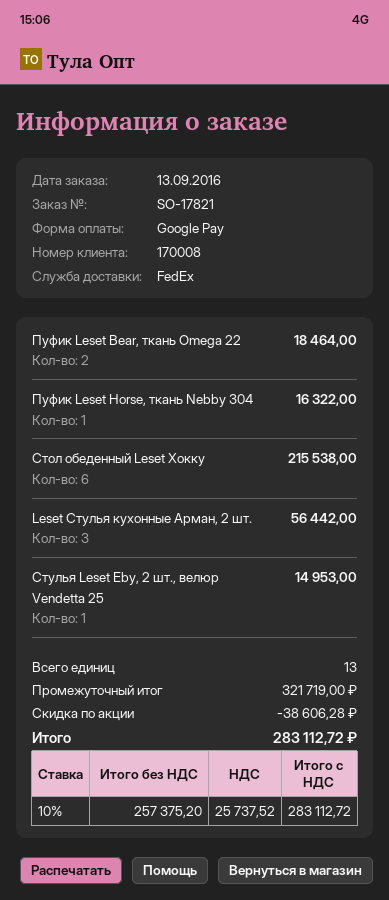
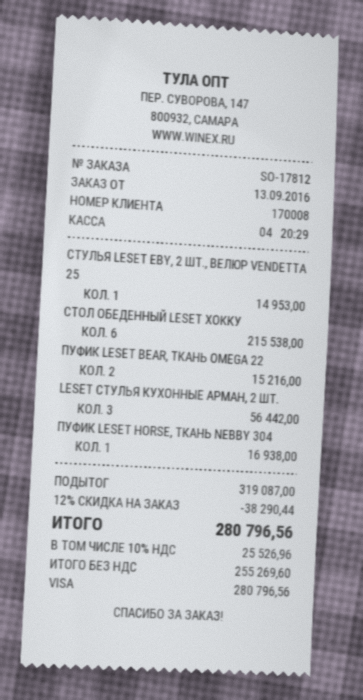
order number: SO-17821 -> SO-17812
payment method: Google Pay -> Visa
Пуфик Leset Bear, ткань Omega 22: 2 for 18464.00 -> 2 for 15216.00
Пуфик Leset Horse, ткань Nebby 304: 1 for 16322.00 -> 1 for 16938.00
subtotal: 321719.00 -> 319087.00
discount: 38606.28 -> 38290.44
net: 257375.20 -> 255269.60
tax: 10% = 25737.52 -> 10% = 25526.96
total: 283112.72 -> 280796.56

